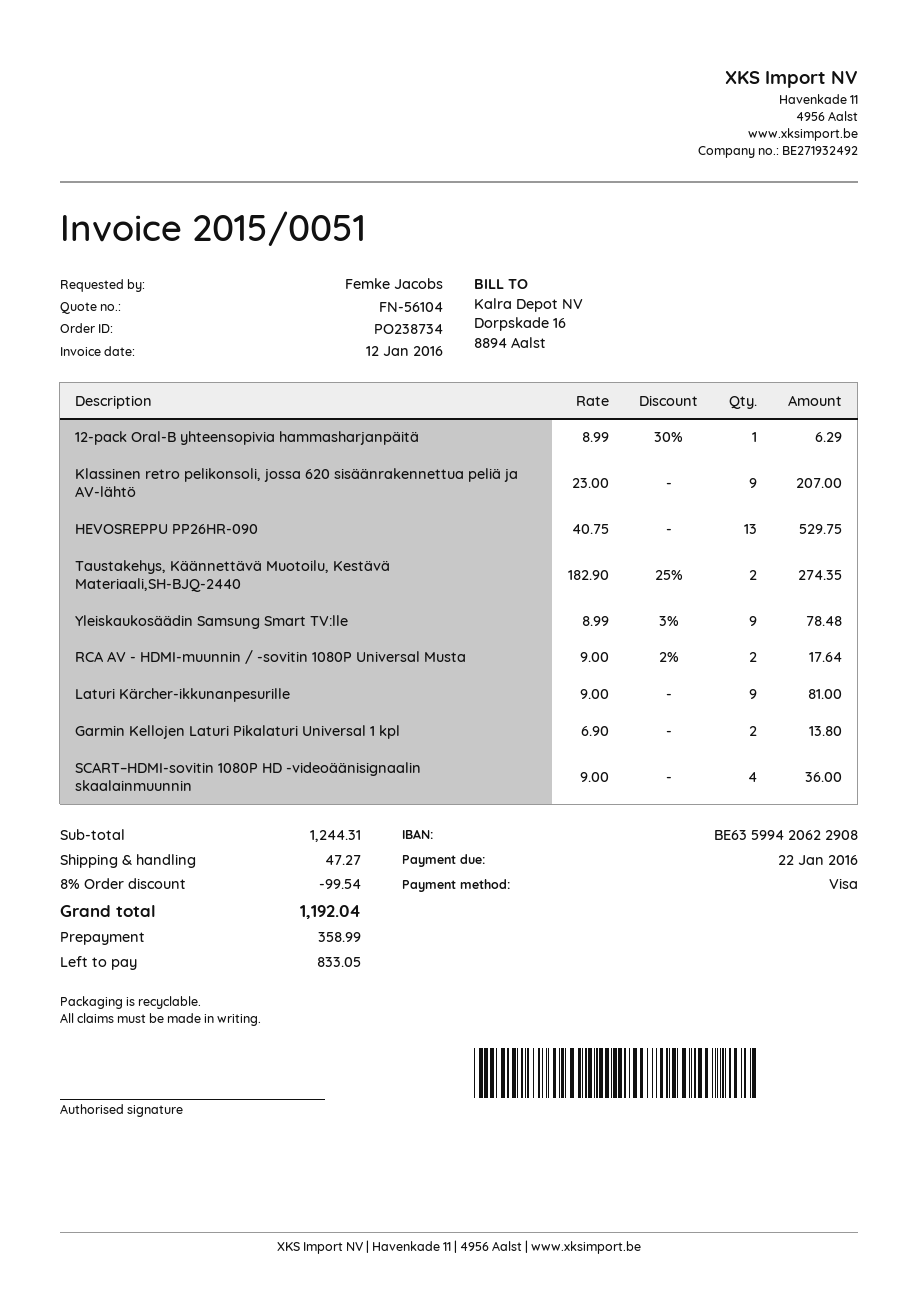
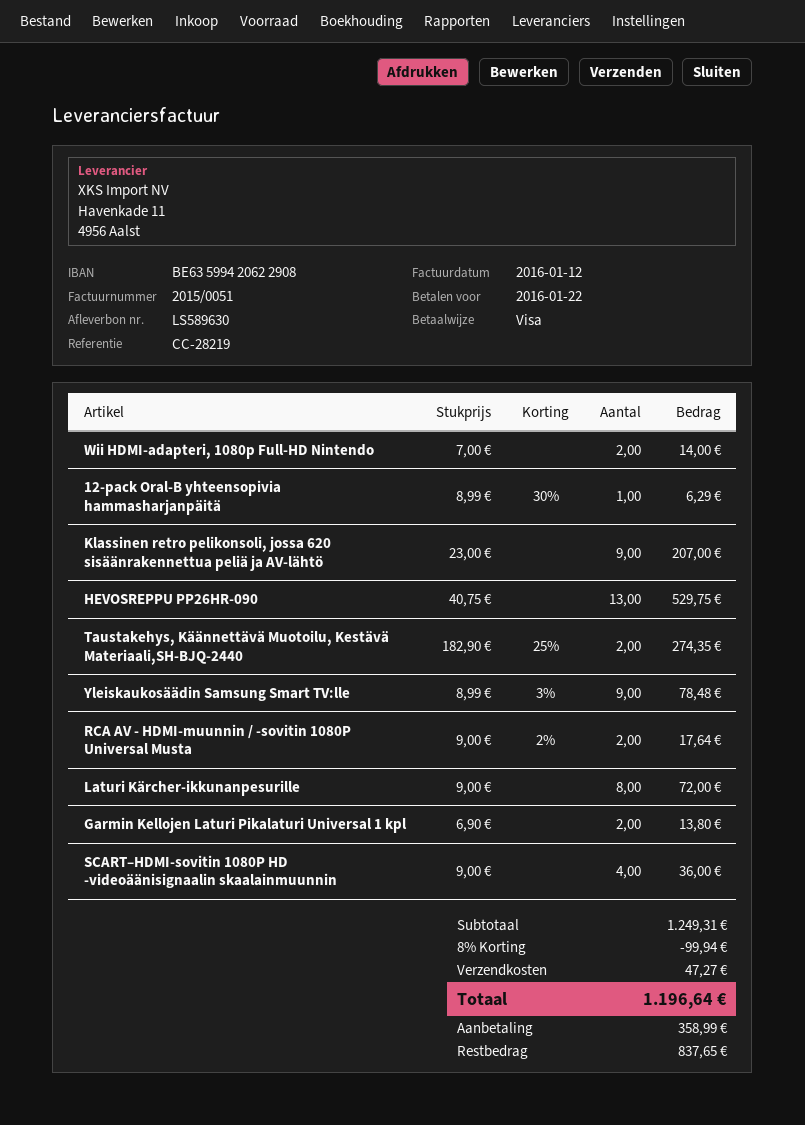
Laturi Kärcher-ikkunanpesurille: 9 x 9.00 = 81.00 -> 8 x 9.00 = 72.00
Wii HDMI-adapteri, 1080p Full-HD Nintendo: none -> 2 x 7.00 = 14.00
subtotal: 1244.31 -> 1249.31
discount: 8% = 99.54 -> 8% = 99.94
total: 1192.04 -> 1196.64
balance: 833.05 -> 837.65

